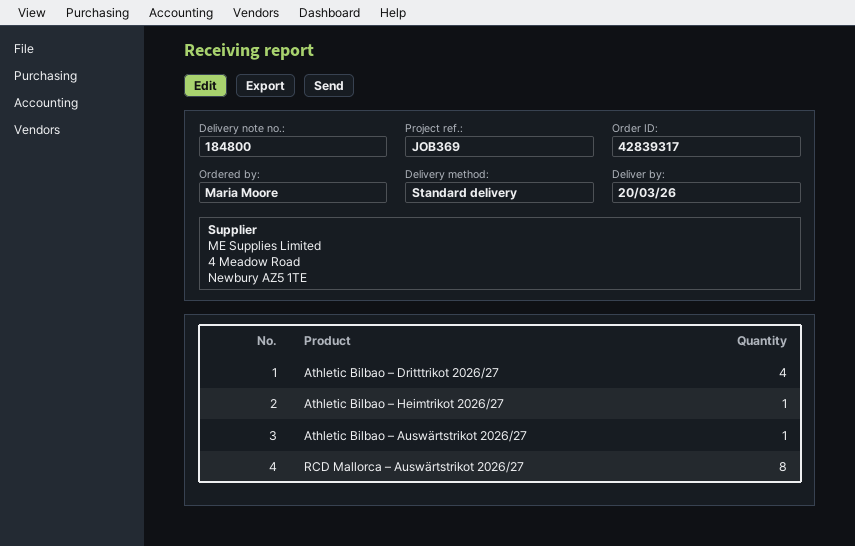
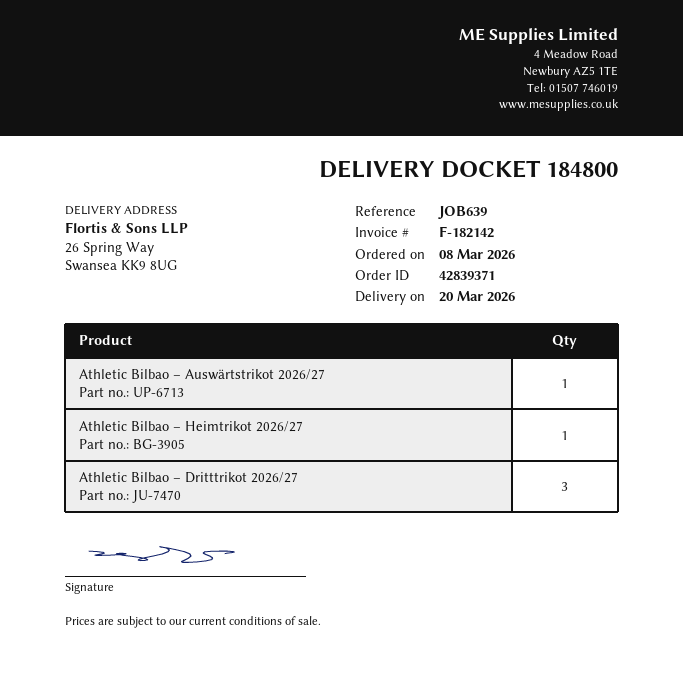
order number: 42839317 -> 42839371
reference: JOB369 -> JOB639
Athletic Bilbao – Dritttrikot 2026/27: 4 -> 3
RCD Mallorca – Auswärtstrikot 2026/27: 8 -> none

